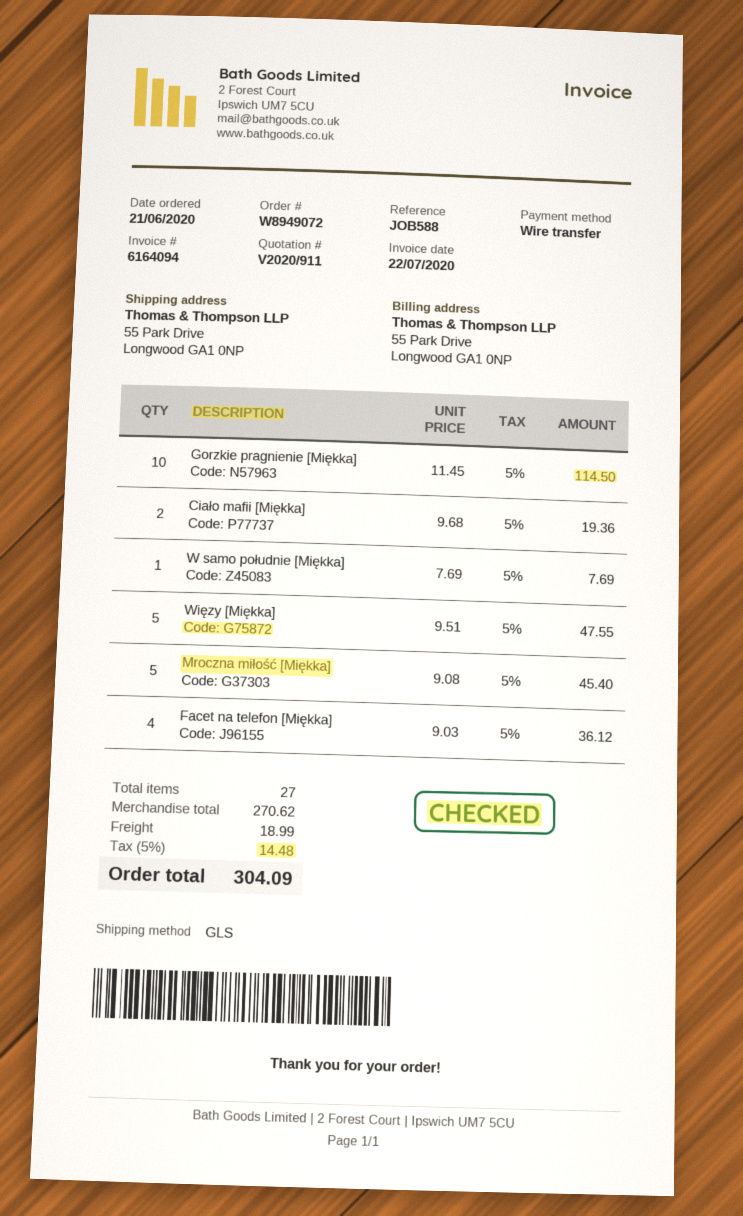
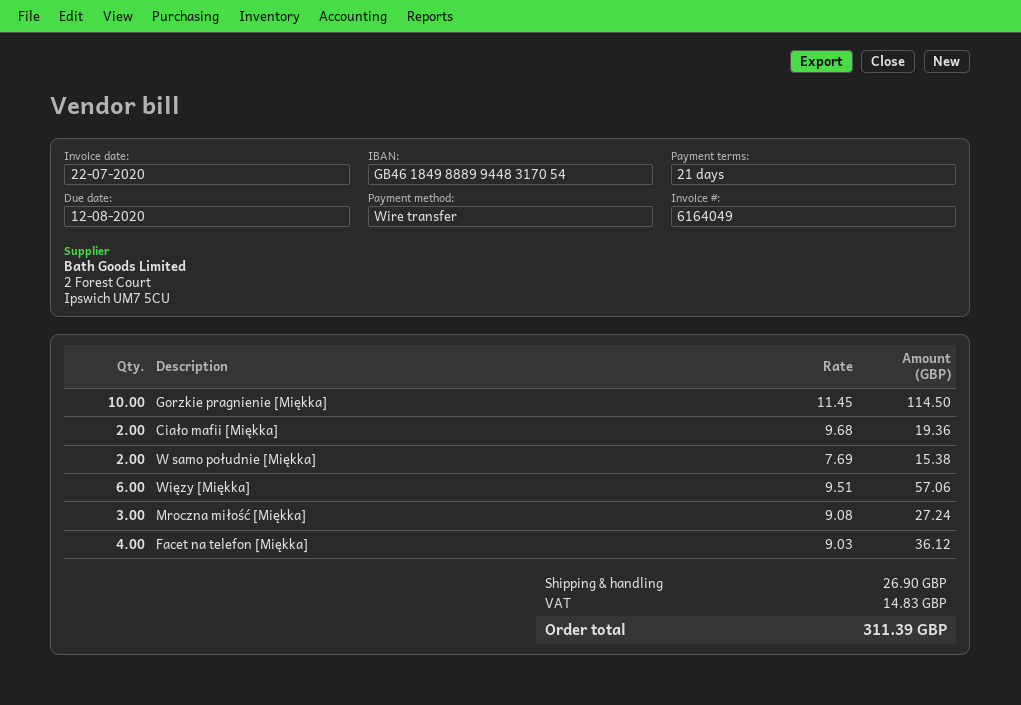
invoice number: 6164094 -> 6164049
W samo południe [Miękka]: 1 x 7.69 = 7.69 -> 2 x 7.69 = 15.38
Więzy [Miękka]: 5 x 9.51 = 47.55 -> 6 x 9.51 = 57.06
Mroczna miłość [Miękka]: 5 x 9.08 = 45.40 -> 3 x 9.08 = 27.24
shipping: 18.99 -> 26.90
tax: 14.48 -> 14.83
total: 304.09 -> 311.39

